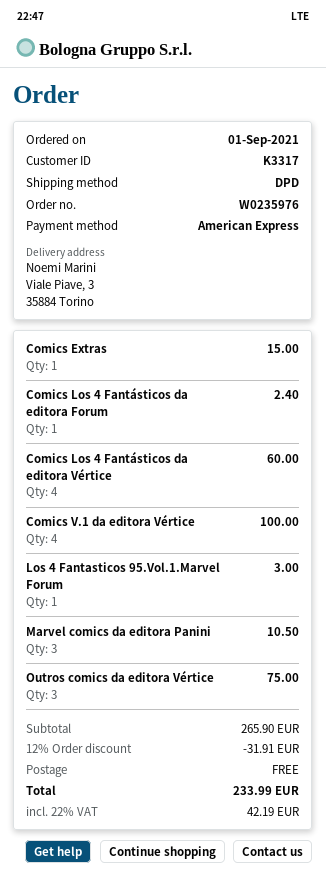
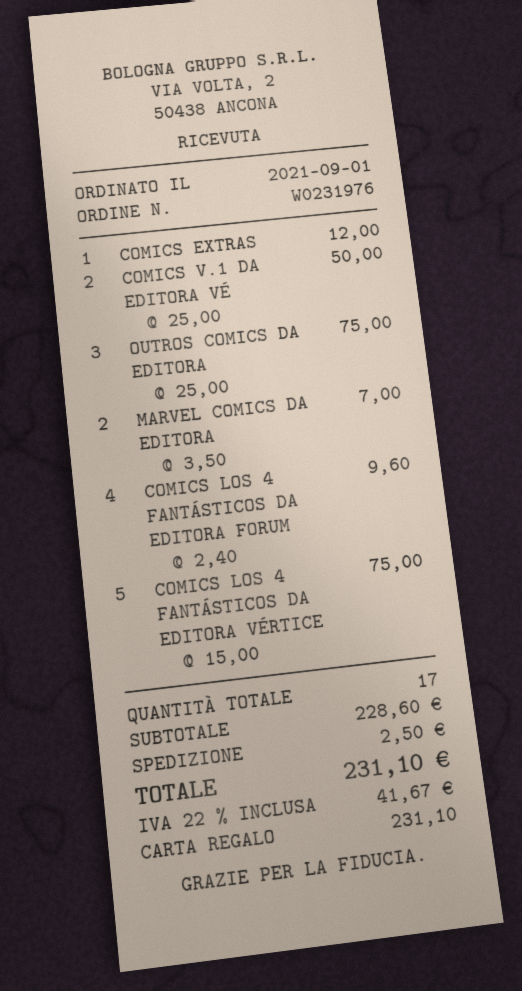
order number: W0235976 -> W0231976
payment method: American Express -> gift card
Comics Extras: 1 for 15.00 -> 1 for 12.00
Comics Los 4 Fantásticos da editora Forum: 1 for 2.40 -> 4 for 9.60
Comics Los 4 Fantásticos da editora Vértice: 4 for 60.00 -> 5 for 75.00
Comics V.1 da editora Vértice: 4 for 100.00 -> 2 for 50.00
Los 4 Fantasticos 95.Vol.1.Marvel Forum: 1 for 3.00 -> none
Marvel comics da editora Panini: 3 for 10.50 -> 2 for 7.00
subtotal: 265.90 -> 228.60
discount: 12% = 31.91 -> none
shipping: 0.00 -> 2.50
tax: 22% = 42.19 -> 22% = 41.67
total: 233.99 -> 231.10

